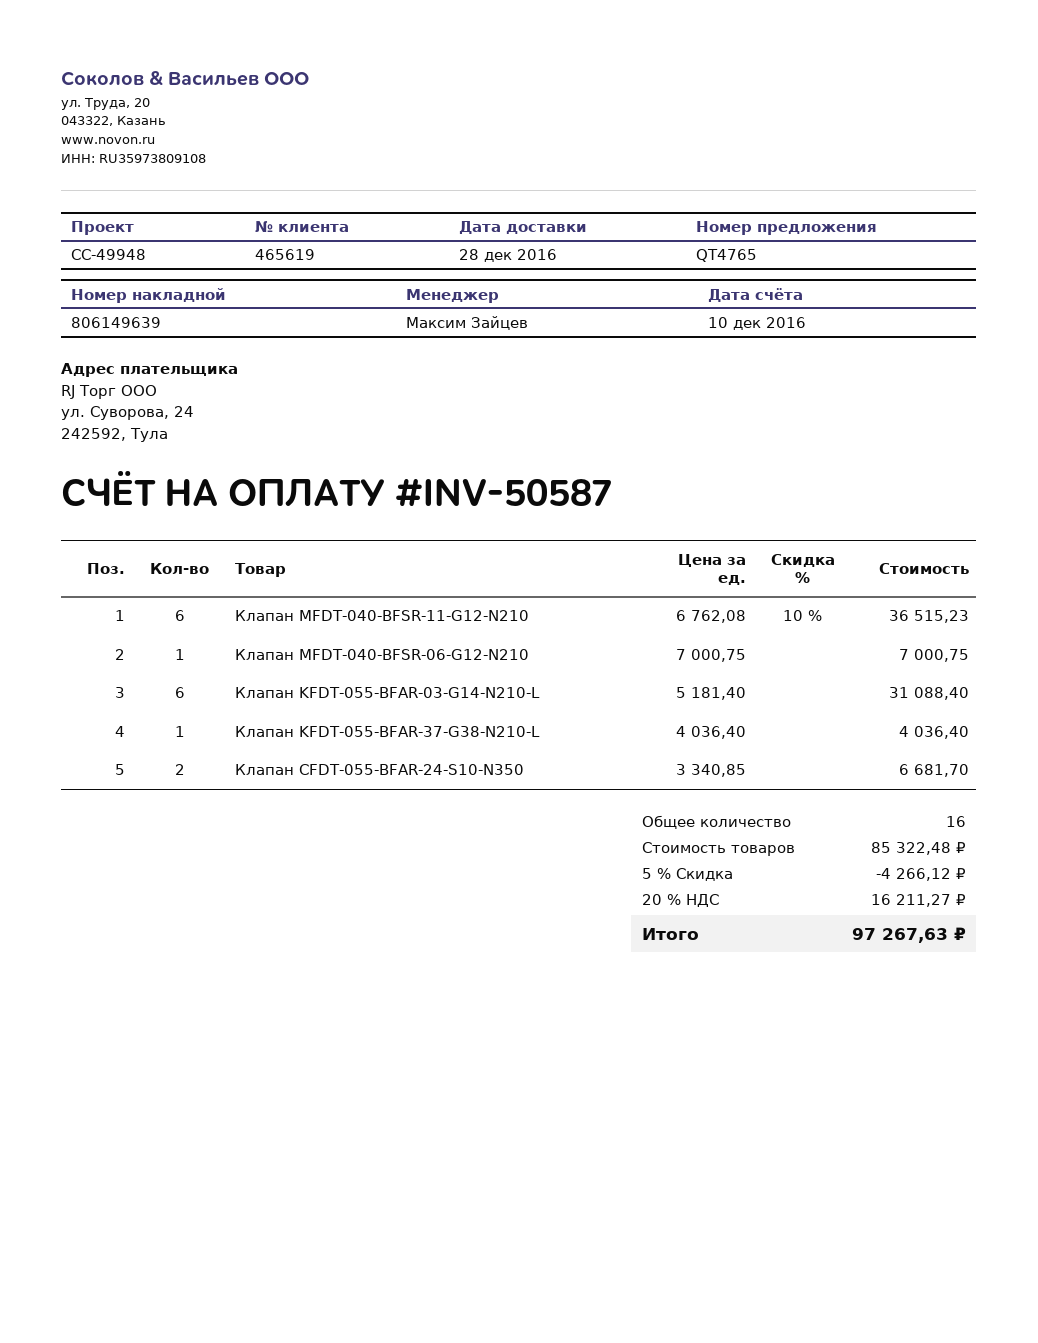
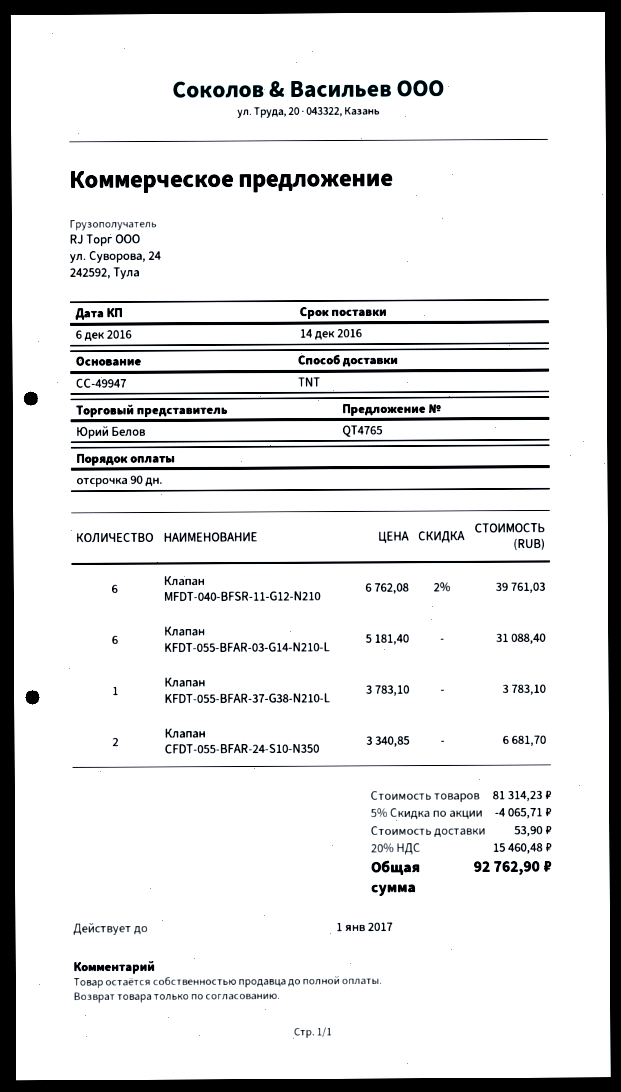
delivery date: 2016-12-28 -> 2016-12-14
reference: CC-49948 -> CC-49947
sales rep: Максим Зайцев -> Юрий Белов
Клапан MFDT-040-BFSR-11-G12-N210: 6 x 6762.08 - 10% = 36515.23 -> 6 x 6762.08 - 2% = 39761.03
Клапан MFDT-040-BFSR-06-G12-N210: 1 x 7000.75 = 7000.75 -> none
Клапан KFDT-055-BFAR-37-G38-N210-L: 1 x 4036.40 = 4036.40 -> 1 x 3783.10 = 3783.10
subtotal: 85322.48 -> 81314.23
discount: 5% = 4266.12 -> 5% = 4065.71
shipping: none -> 53.90
tax: 20% = 16211.27 -> 20% = 15460.48
total: 97267.63 -> 92762.90

